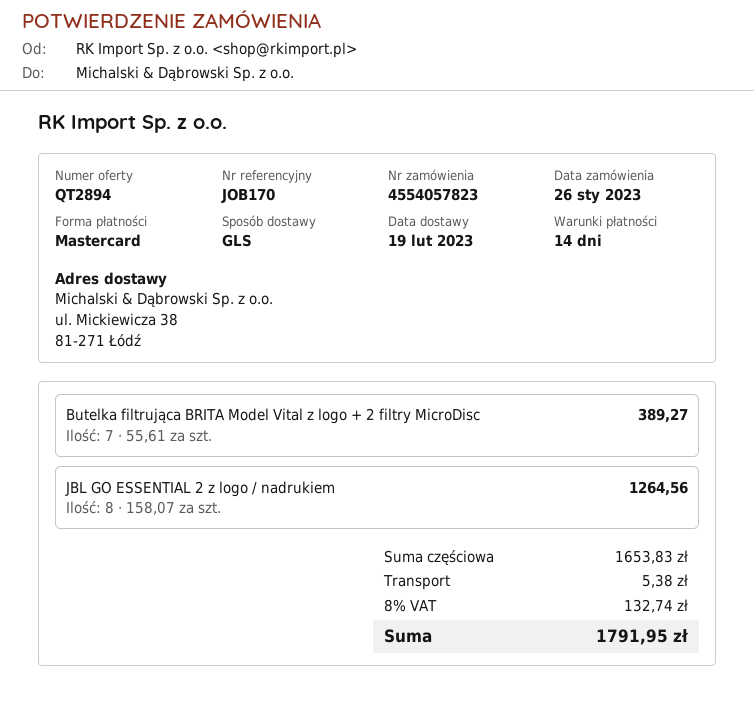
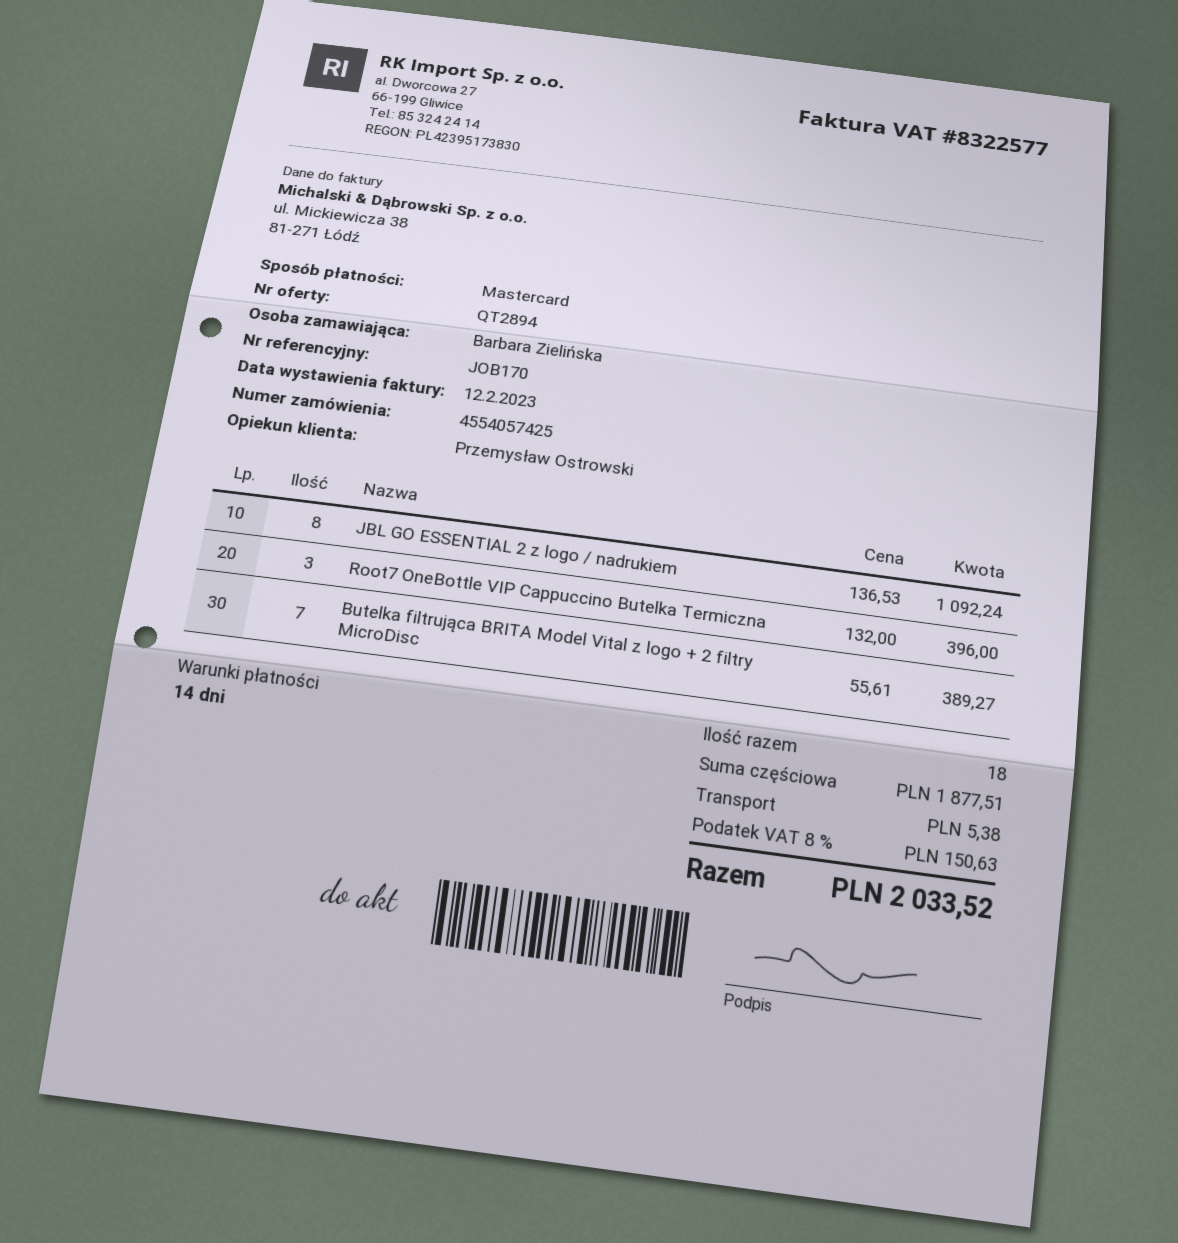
order number: 4554057823 -> 4554057425
JBL GO ESSENTIAL 2 z logo / nadrukiem: 8 x 158.07 = 1264.56 -> 8 x 136.53 = 1092.24
Root7 OneBottle VIP Cappuccino Butelka Termiczna: none -> 3 x 132.00 = 396.00
subtotal: 1653.83 -> 1877.51
tax: 8% = 132.74 -> 8% = 150.63
total: 1791.95 -> 2033.52

